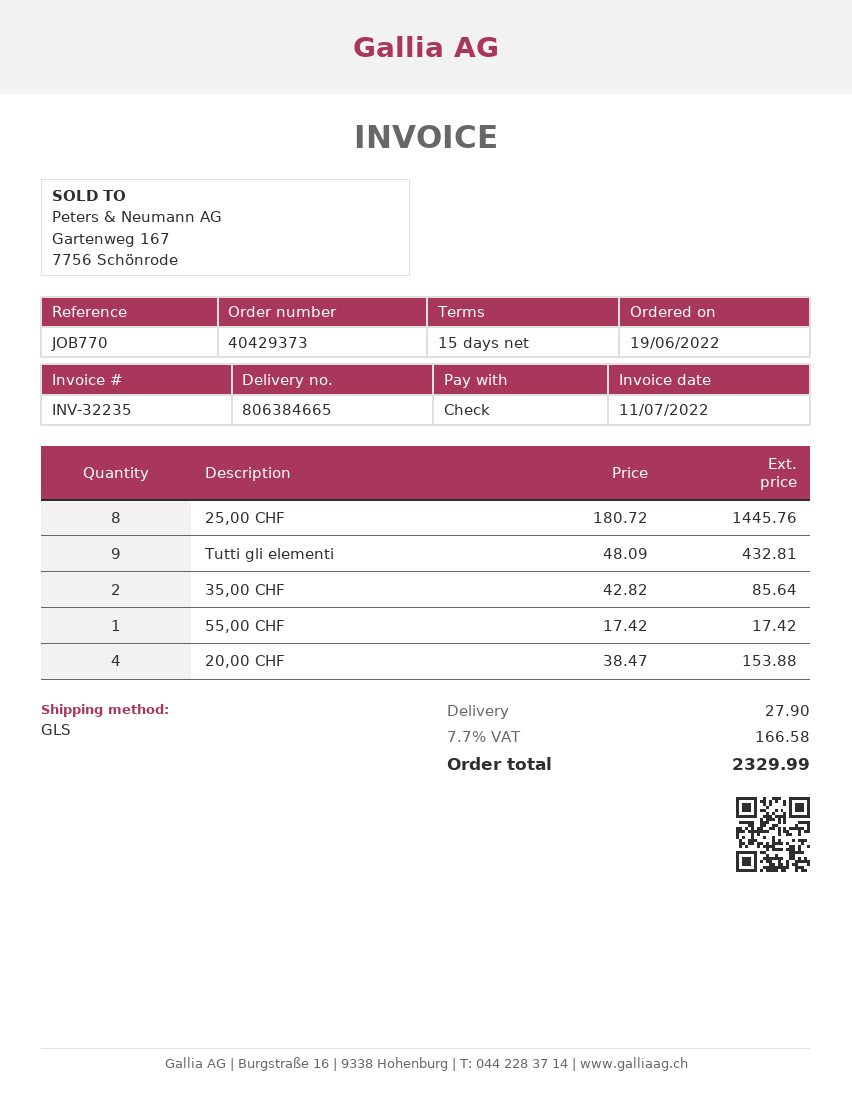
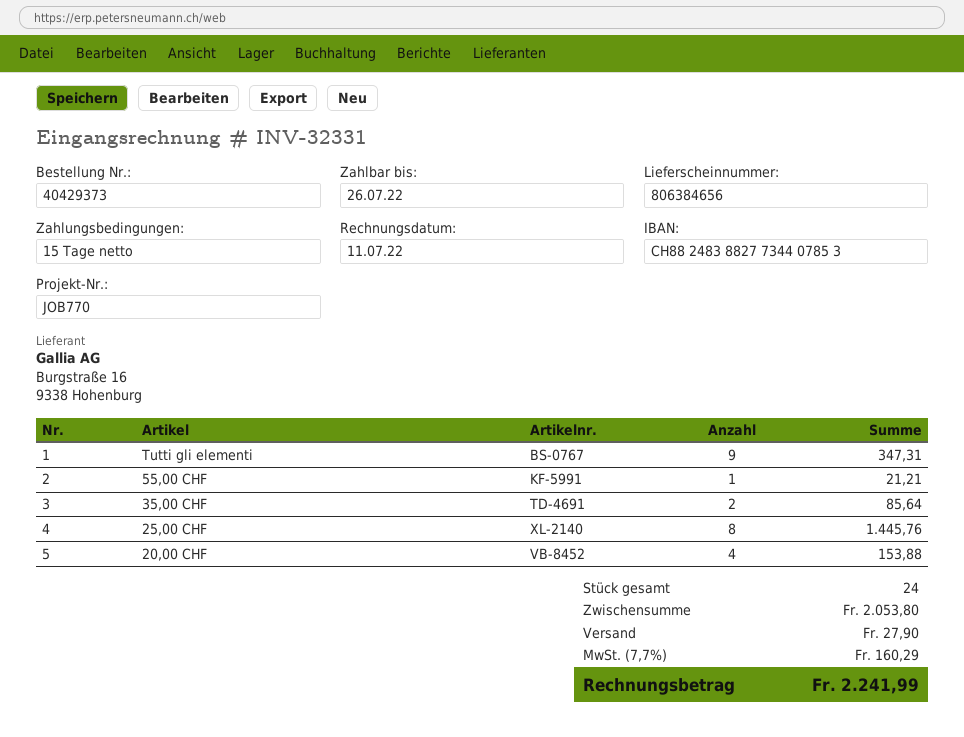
delivery note number: 806384665 -> 806384656
invoice number: INV-32235 -> INV-32331
Tutti gli elementi: 9 for 432.81 -> 9 for 347.31
55,00 CHF: 1 for 17.42 -> 1 for 21.21
tax: 7.7% = 166.58 -> 7.7% = 160.29
total: 2329.99 -> 2241.99

